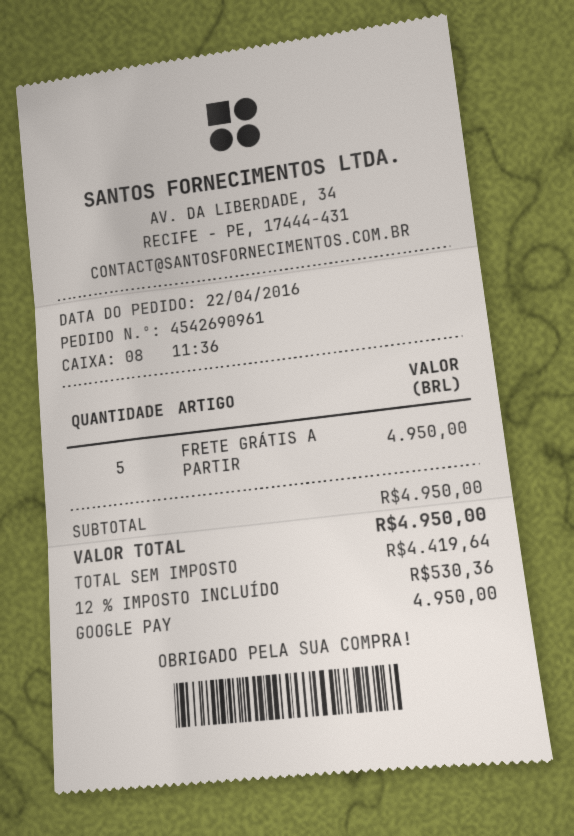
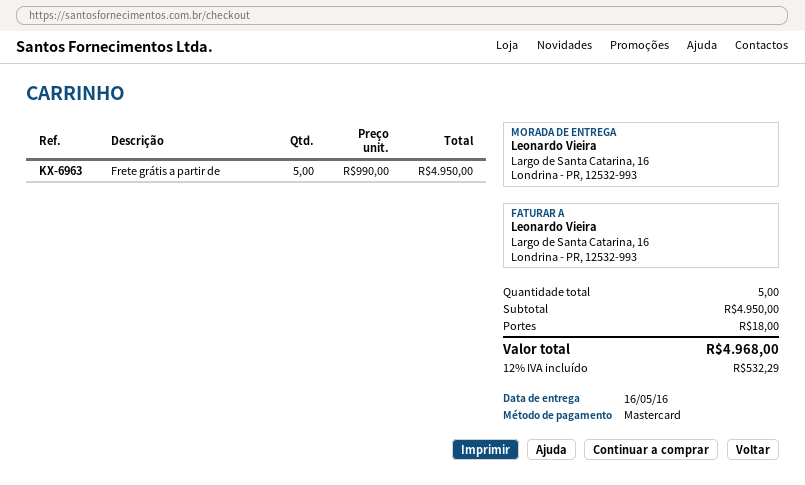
payment method: Google Pay -> Mastercard
shipping: none -> 18.00
tax: 12% = 530.36 -> 12% = 532.29
total: 4950.00 -> 4968.00

